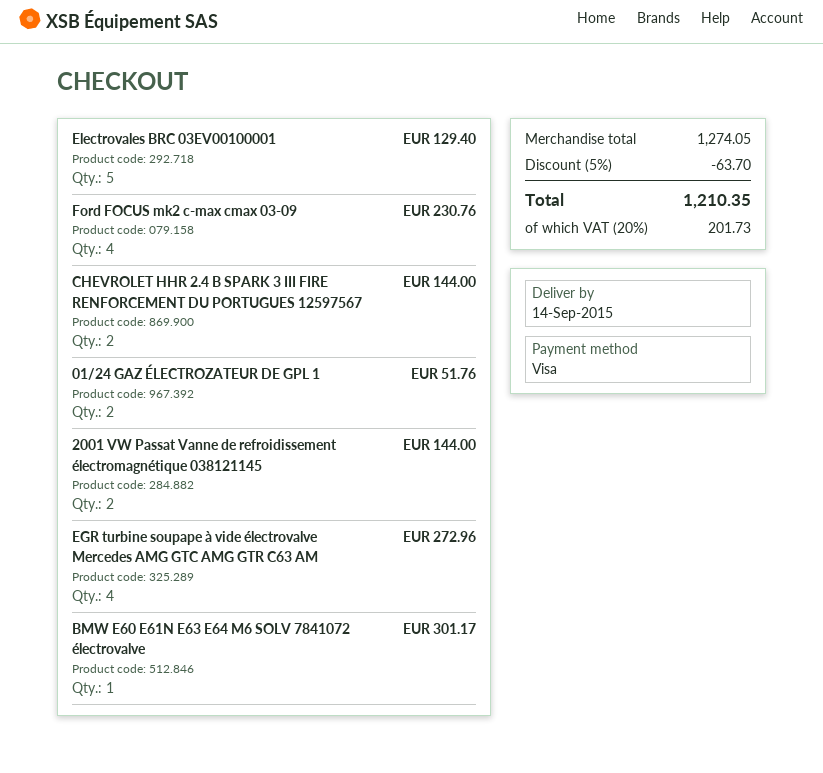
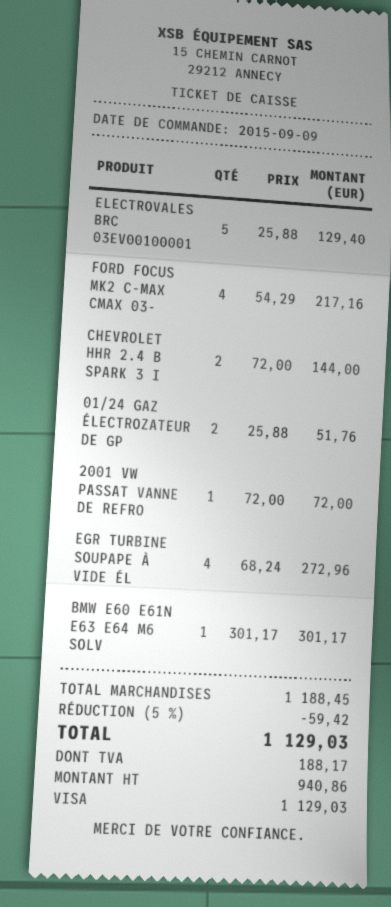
Ford FOCUS mk2 c-max cmax 03-09: 4 for 230.76 -> 4 for 217.16
2001 VW Passat Vanne de refroidissement électromagnétique 038121145: 2 for 144.00 -> 1 for 72.00
subtotal: 1274.05 -> 1188.45
discount: 5% = 63.70 -> 5% = 59.42
tax: 201.73 -> 188.17
total: 1210.35 -> 1129.03

